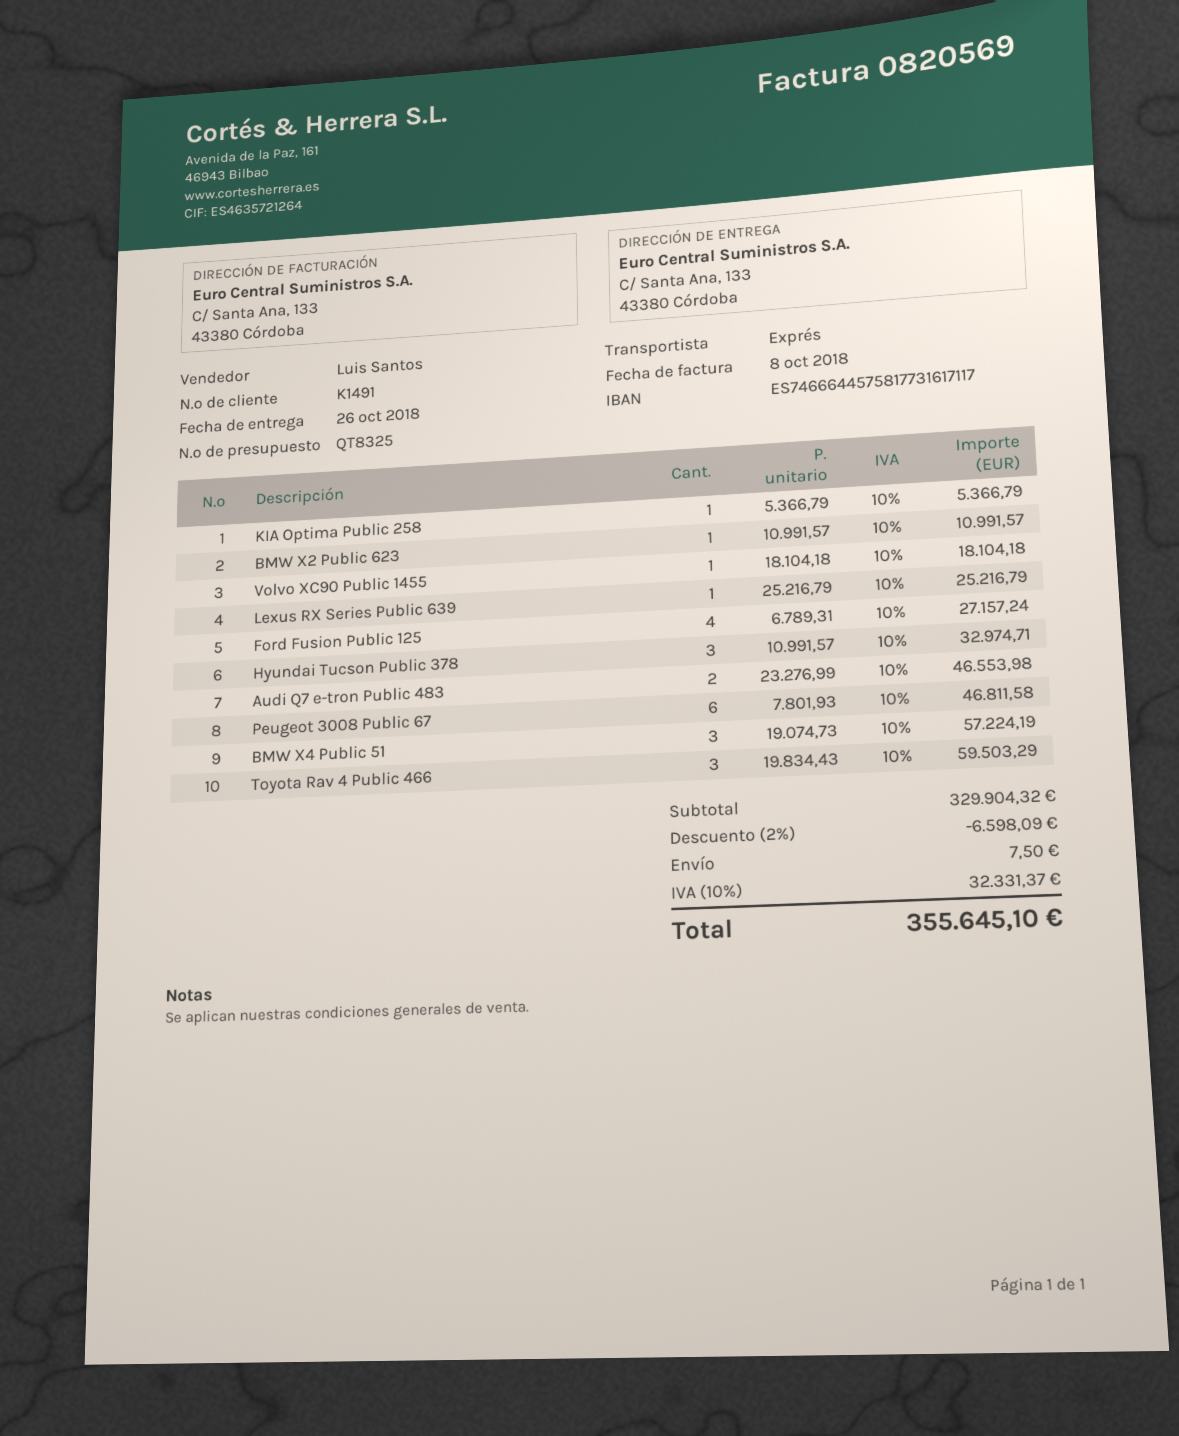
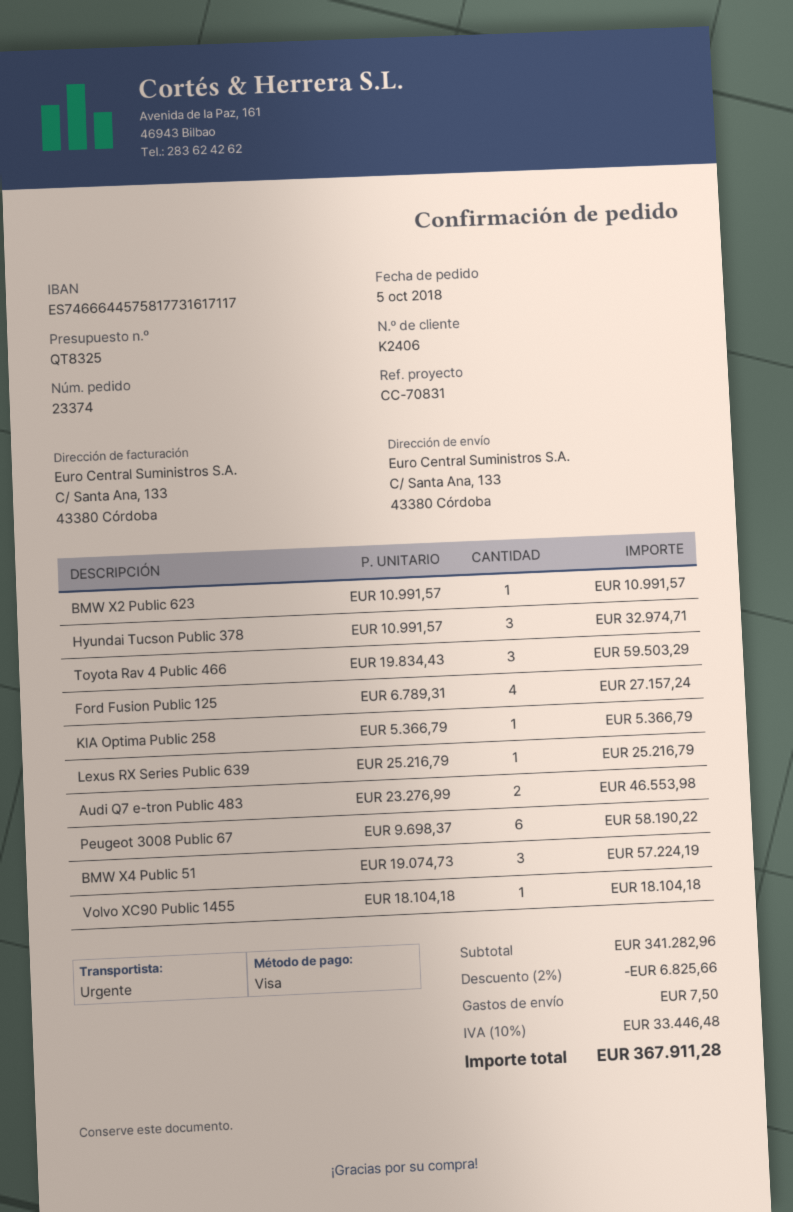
customer number: K1491 -> K2406
Peugeot 3008 Public 67: 6 x 7801.93 = 46811.58 -> 6 x 9698.37 = 58190.22
subtotal: 329904.32 -> 341282.96
discount: 2% = 6598.09 -> 2% = 6825.66
tax: 10% = 32331.37 -> 10% = 33446.48
total: 355645.10 -> 367911.28

